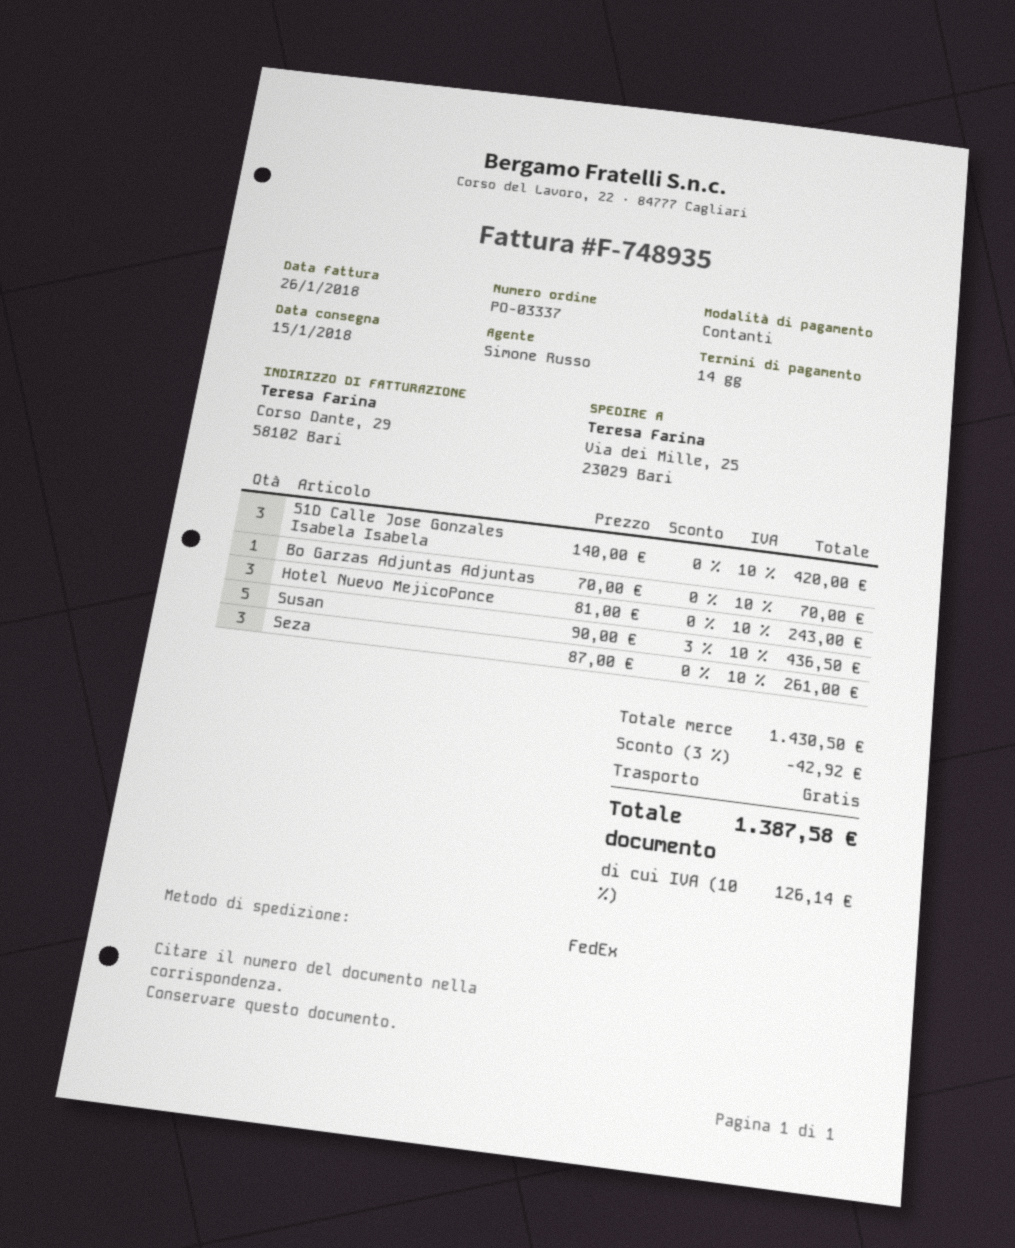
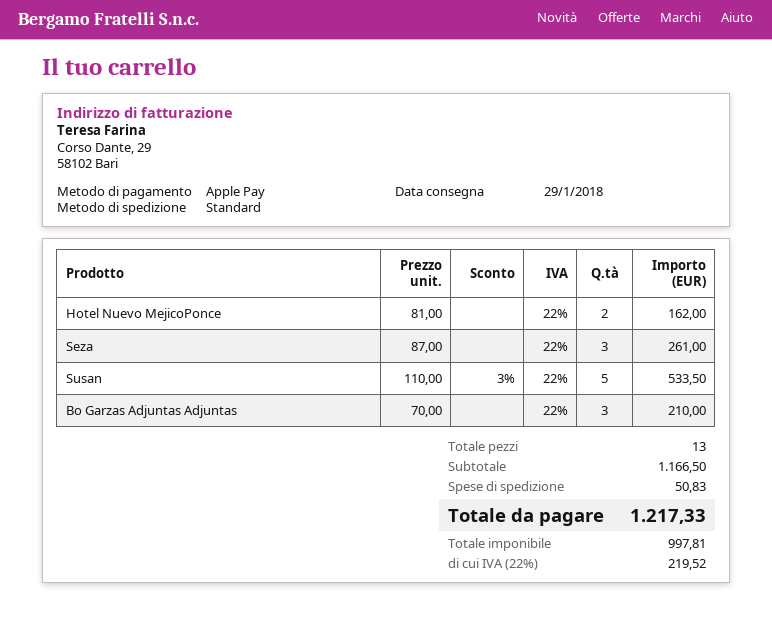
delivery date: 2018-01-15 -> 2018-01-29
payment method: cash -> Apple Pay
shipping method: FedEx -> standard
51D Calle Jose Gonzales Isabela Isabela: 3 x 140.00 = 420.00 -> none
Bo Garzas Adjuntas Adjuntas: 1 x 70.00 = 70.00 -> 3 x 70.00 = 210.00
Hotel Nuevo MejicoPonce: 3 x 81.00 = 243.00 -> 2 x 81.00 = 162.00
Susan: 5 x 90.00 - 3% = 436.50 -> 5 x 110.00 - 3% = 533.50
subtotal: 1430.50 -> 1166.50
discount: 3% = 42.92 -> none
shipping: 0.00 -> 50.83
tax: 10% = 126.14 -> 22% = 219.52
total: 1387.58 -> 1217.33

